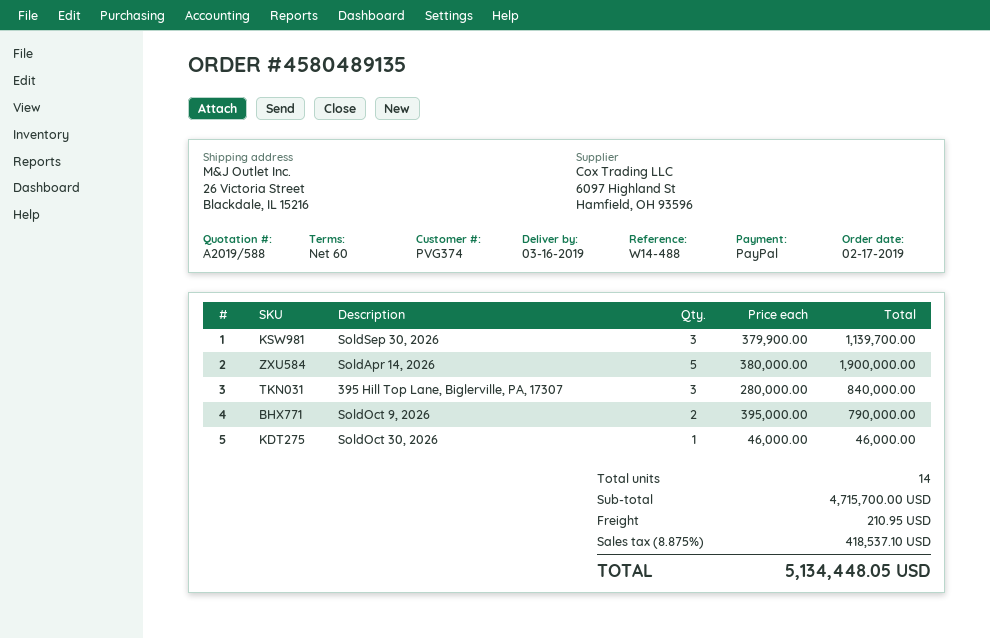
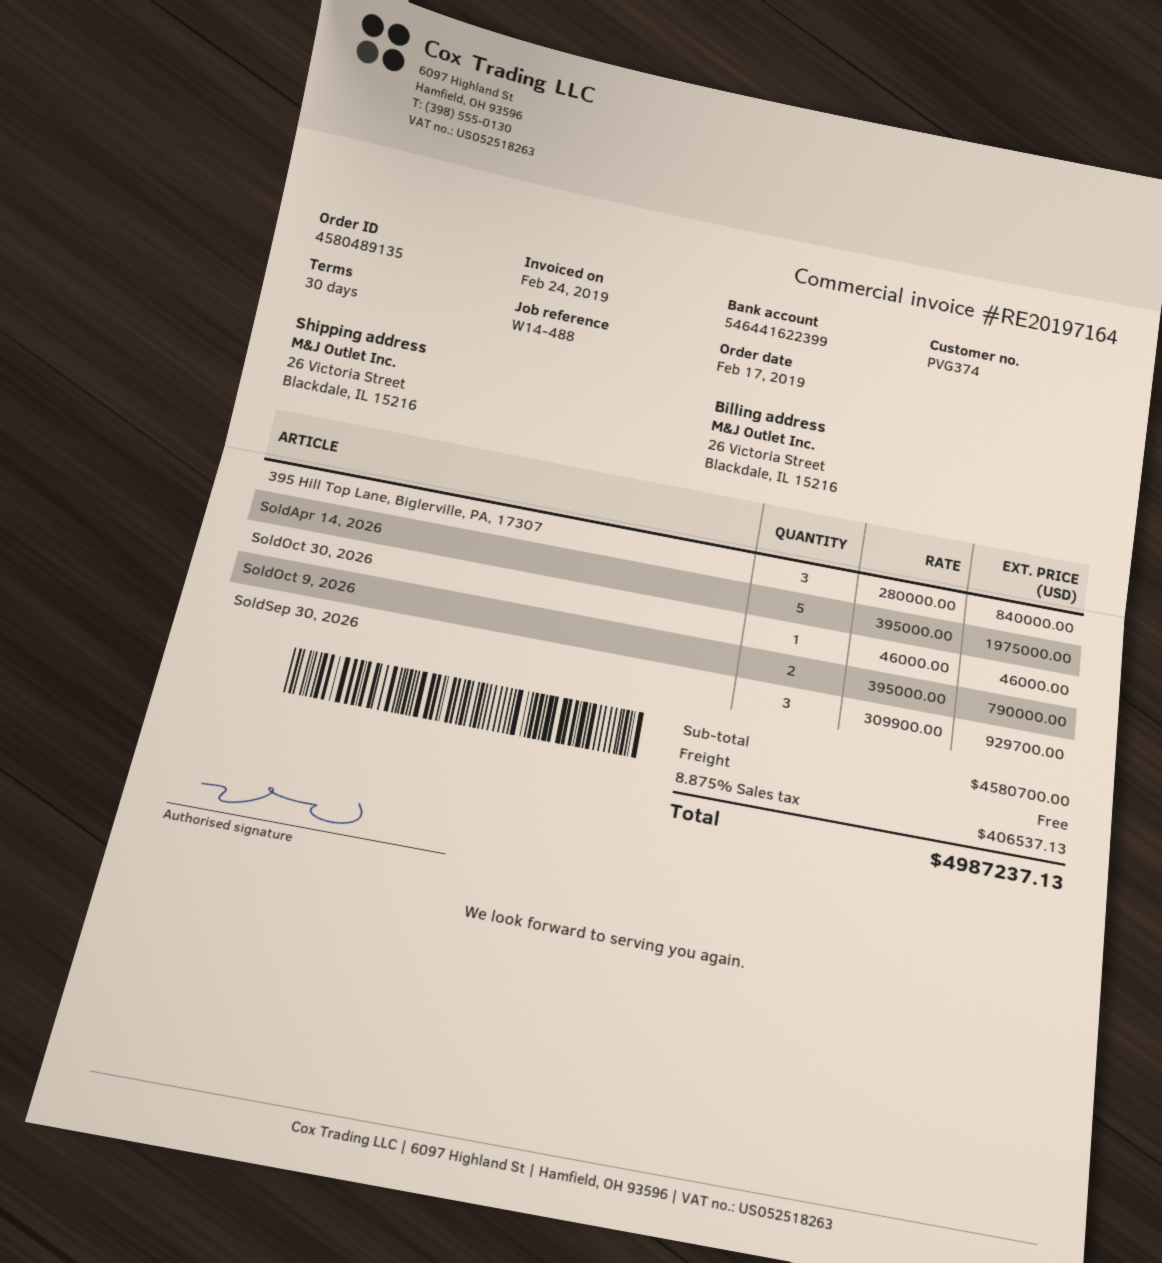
payment terms: 60 days -> 30 days
SoldSep 30, 2026: 3 x 379900.00 = 1139700.00 -> 3 x 309900.00 = 929700.00
SoldApr 14, 2026: 5 x 380000.00 = 1900000.00 -> 5 x 395000.00 = 1975000.00
subtotal: 4715700.00 -> 4580700.00
shipping: 210.95 -> 0.00
tax: 8.875% = 418537.10 -> 8.875% = 406537.13
total: 5134448.05 -> 4987237.13

